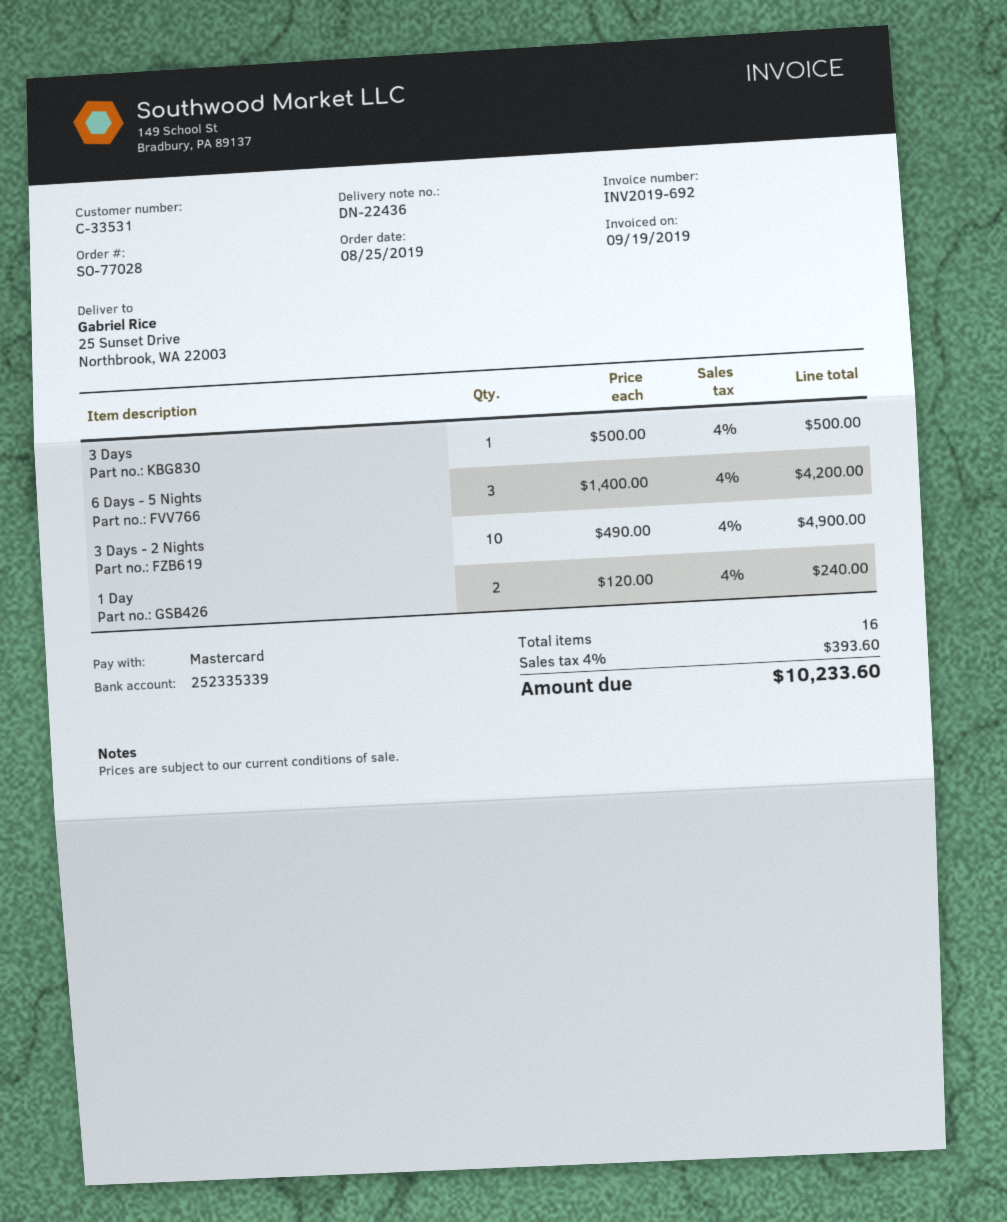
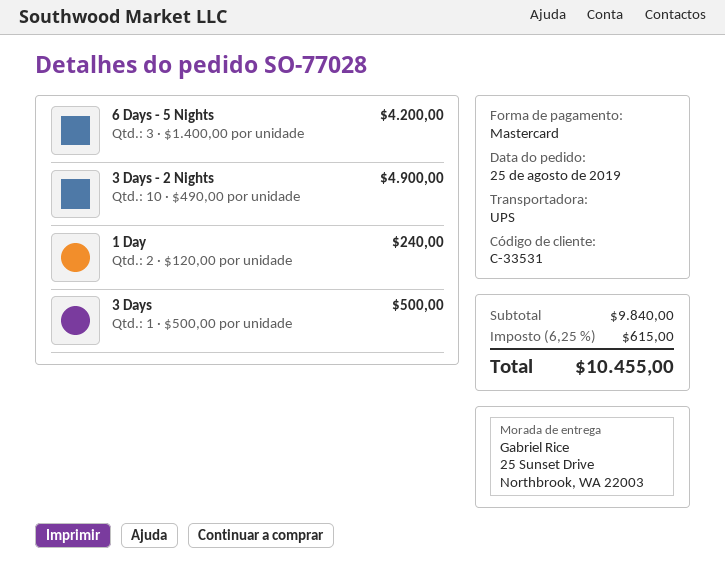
tax: 4% = 393.60 -> 6.25% = 615.00
total: 10233.60 -> 10455.00

